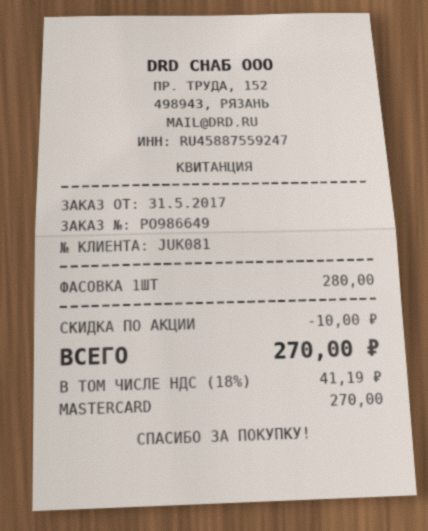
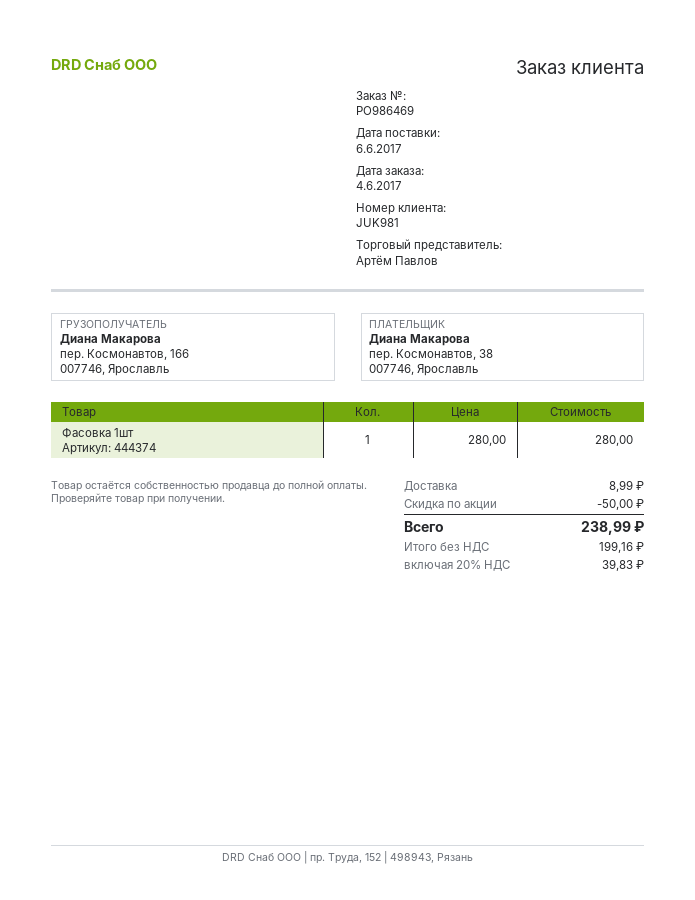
order number: PO986649 -> PO986469
order date: 2017-05-31 -> 2017-06-04
customer number: JUK081 -> JUK981
discount: 10.00 -> 50.00
shipping: none -> 8.99
tax: 18% = 41.19 -> 20% = 39.83
total: 270.00 -> 238.99

